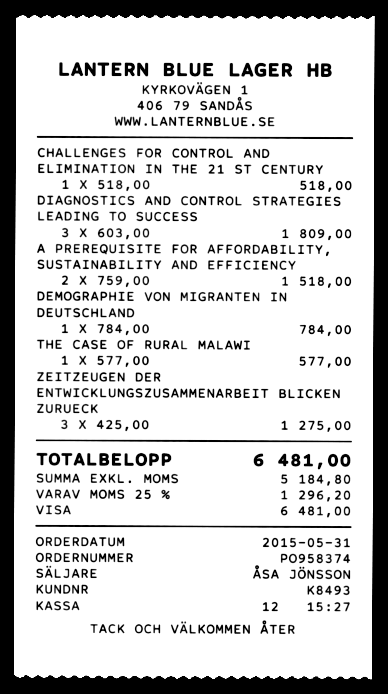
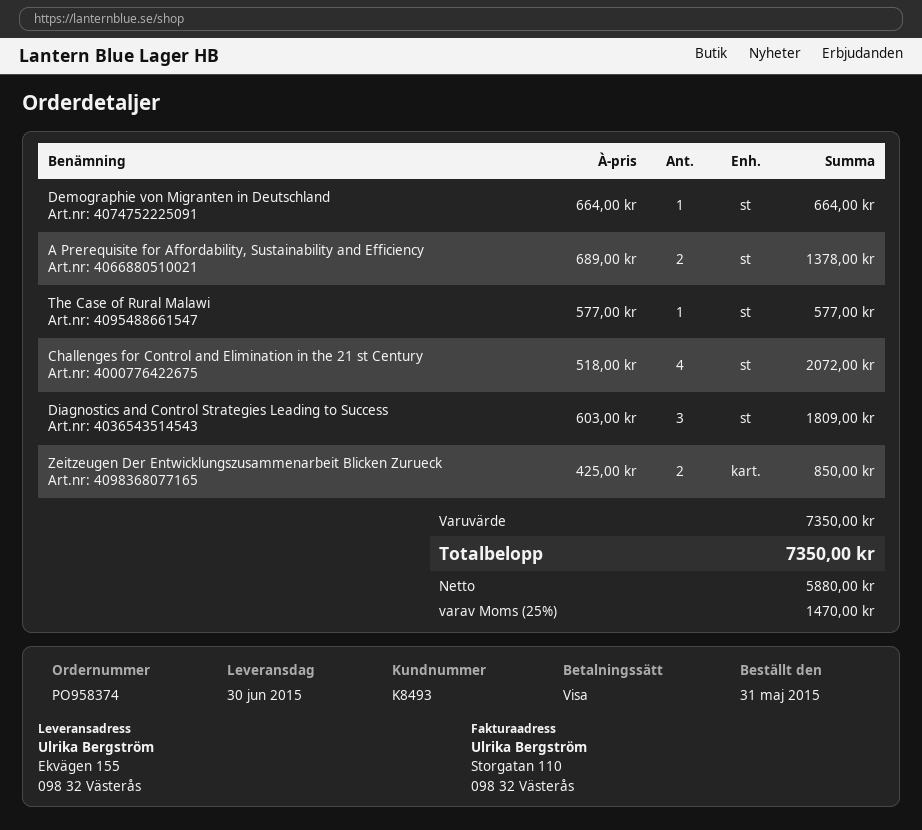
CHALLENGES FOR CONTROL AND ELIMINATION IN THE 21 ST CENTURY: 1 x 518.00 = 518.00 -> 4 x 518.00 = 2072.00
A PREREQUISITE FOR AFFORDABILITY, SUSTAINABILITY AND EFFICIENCY: 2 x 759.00 = 1518.00 -> 2 x 689.00 = 1378.00
DEMOGRAPHIE VON MIGRANTEN IN DEUTSCHLAND: 1 x 784.00 = 784.00 -> 1 x 664.00 = 664.00
ZEITZEUGEN DER ENTWICKLUNGSZUSAMMENARBEIT BLICKEN ZURUECK: 3 x 425.00 = 1275.00 -> 2 x 425.00 = 850.00
net: 5184.80 -> 5880.00
tax: 25% = 1296.20 -> 25% = 1470.00
total: 6481.00 -> 7350.00

